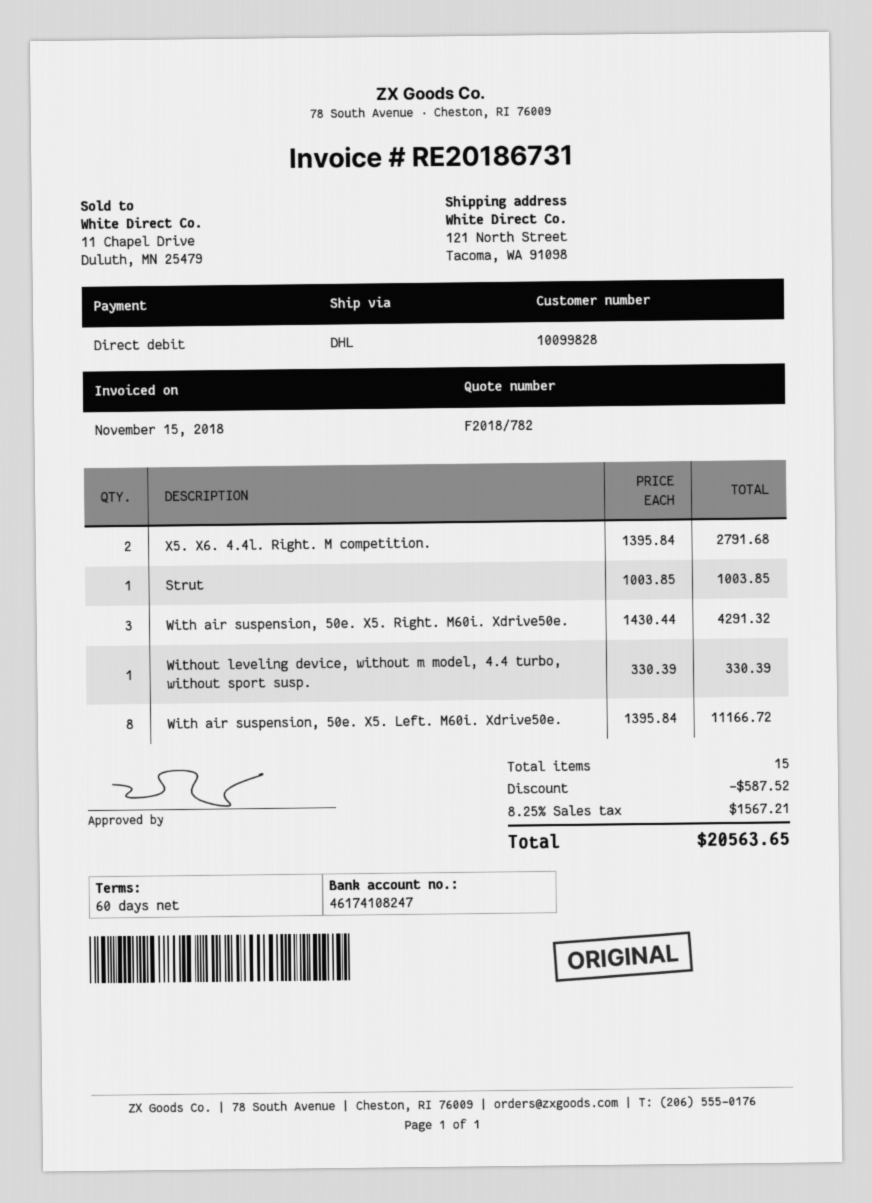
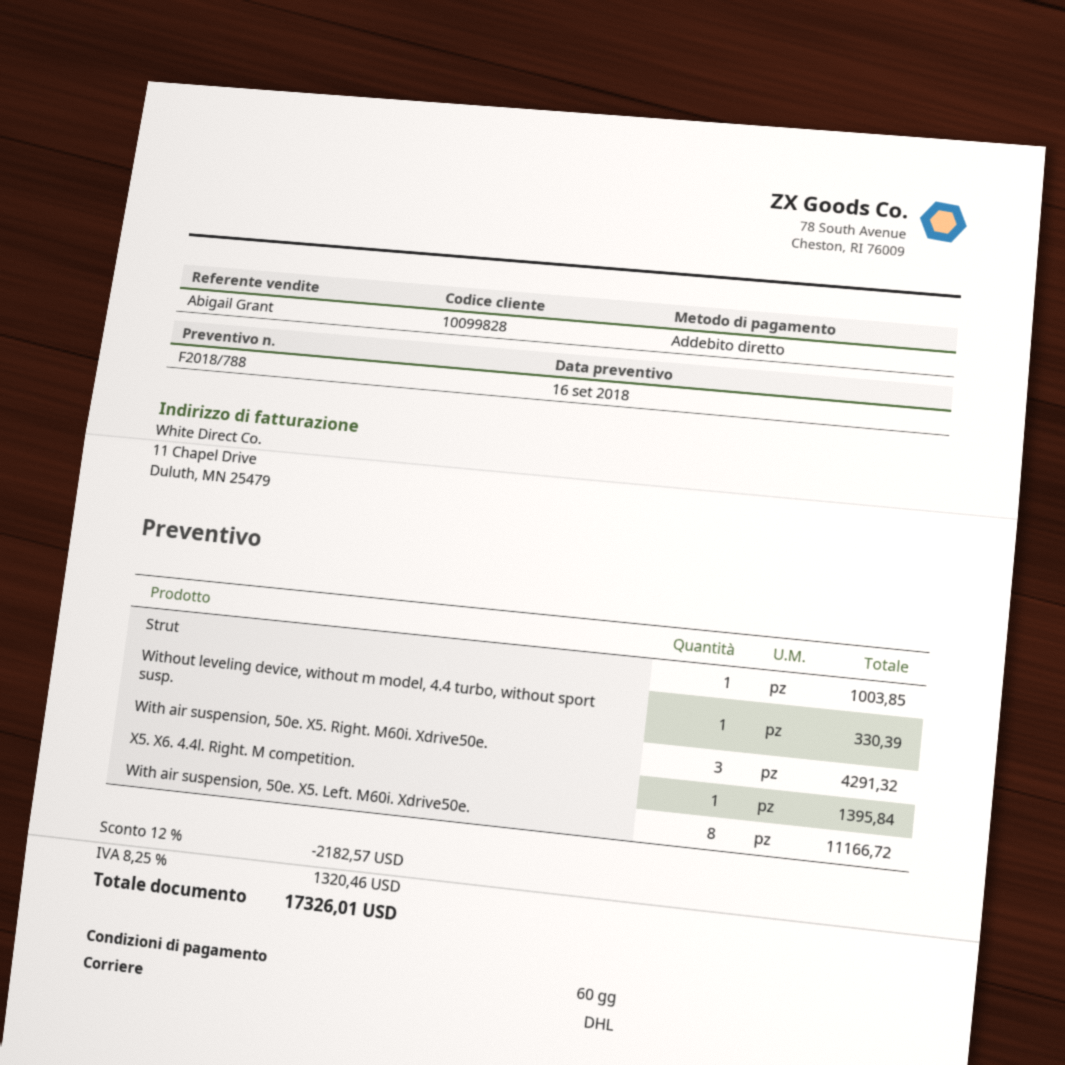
quote number: F2018/782 -> F2018/788
X5. X6. 4.4l. Right. M competition.: 2 for 2791.68 -> 1 for 1395.84
discount: 587.52 -> 2182.57
tax: 8.25% = 1567.21 -> 8.25% = 1320.46
total: 20563.65 -> 17326.01

